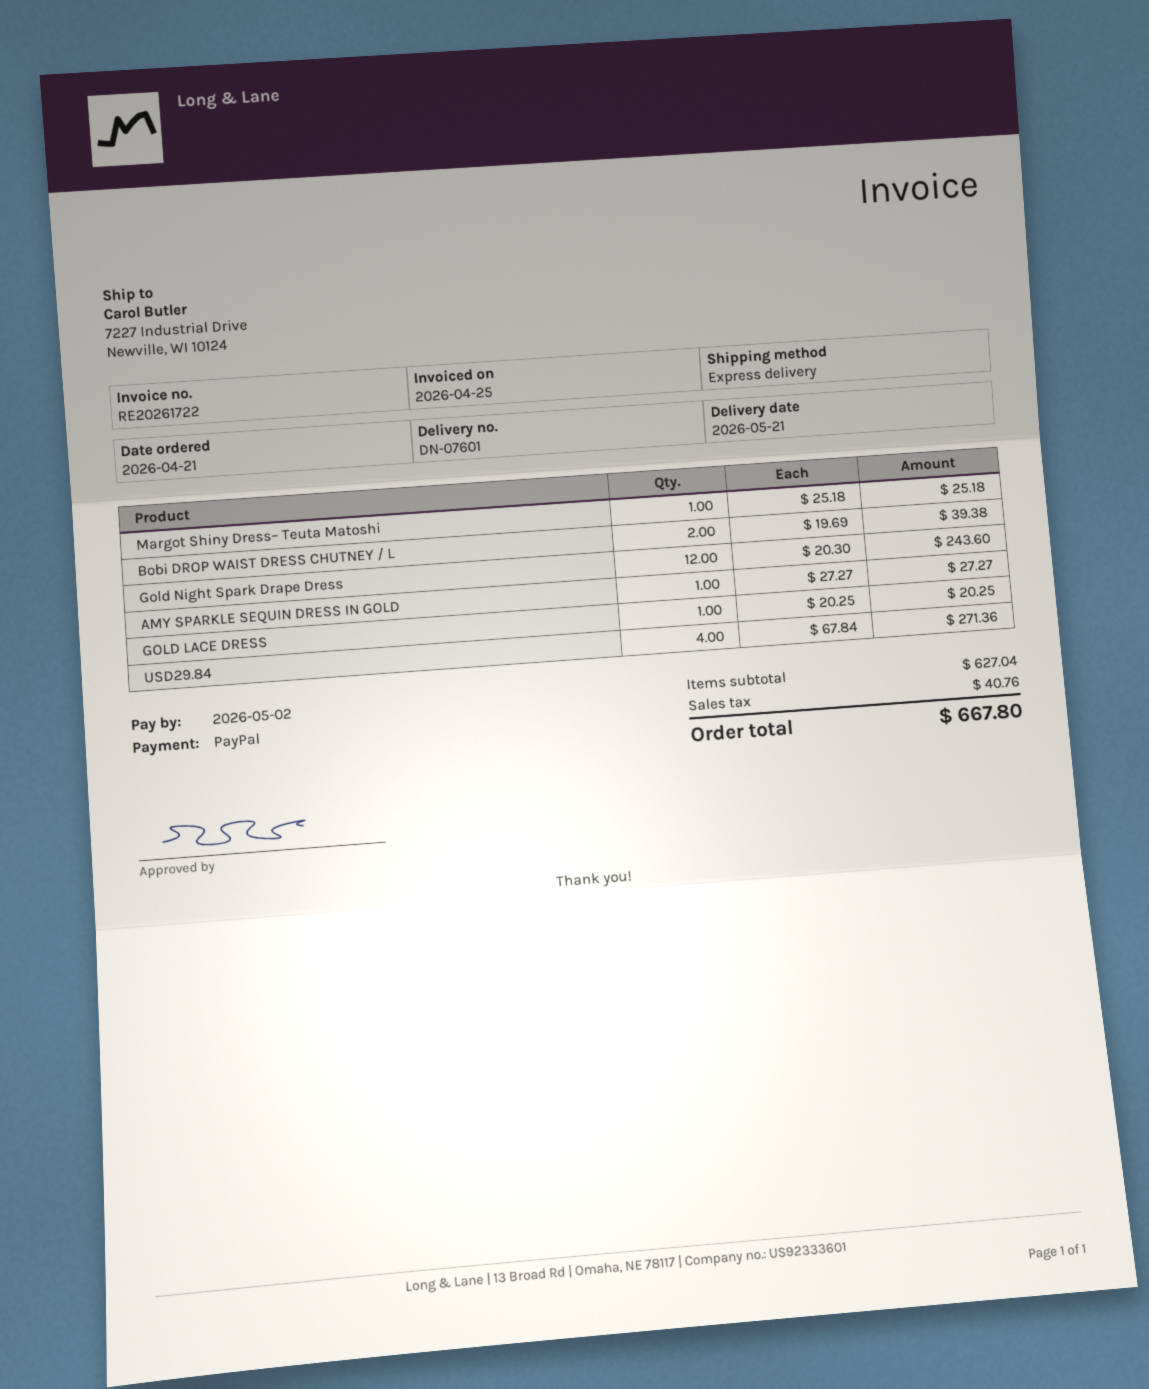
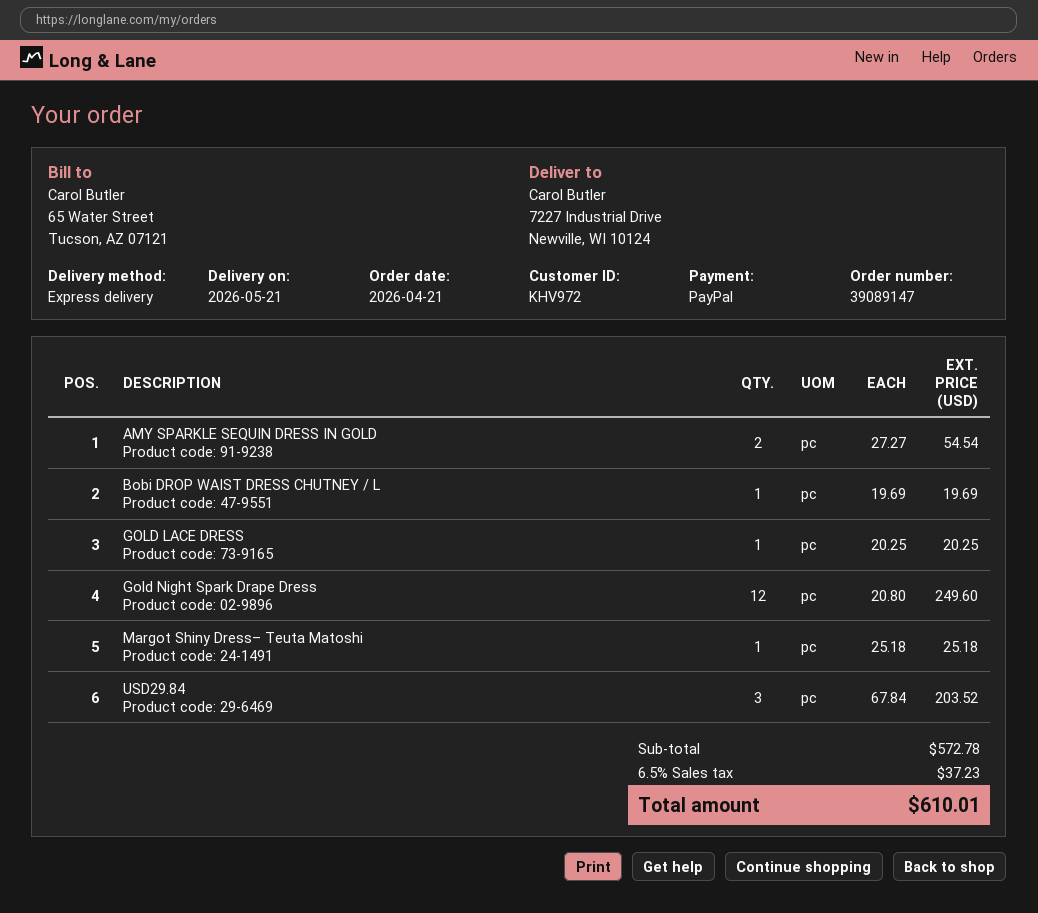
Bobi DROP WAIST DRESS CHUTNEY / L: 2 x 19.69 = 39.38 -> 1 x 19.69 = 19.69
Gold Night Spark Drape Dress: 12 x 20.30 = 243.60 -> 12 x 20.80 = 249.60
AMY SPARKLE SEQUIN DRESS IN GOLD: 1 x 27.27 = 27.27 -> 2 x 27.27 = 54.54
USD29.84: 4 x 67.84 = 271.36 -> 3 x 67.84 = 203.52
subtotal: 627.04 -> 572.78
tax: 40.76 -> 37.23
total: 667.80 -> 610.01

